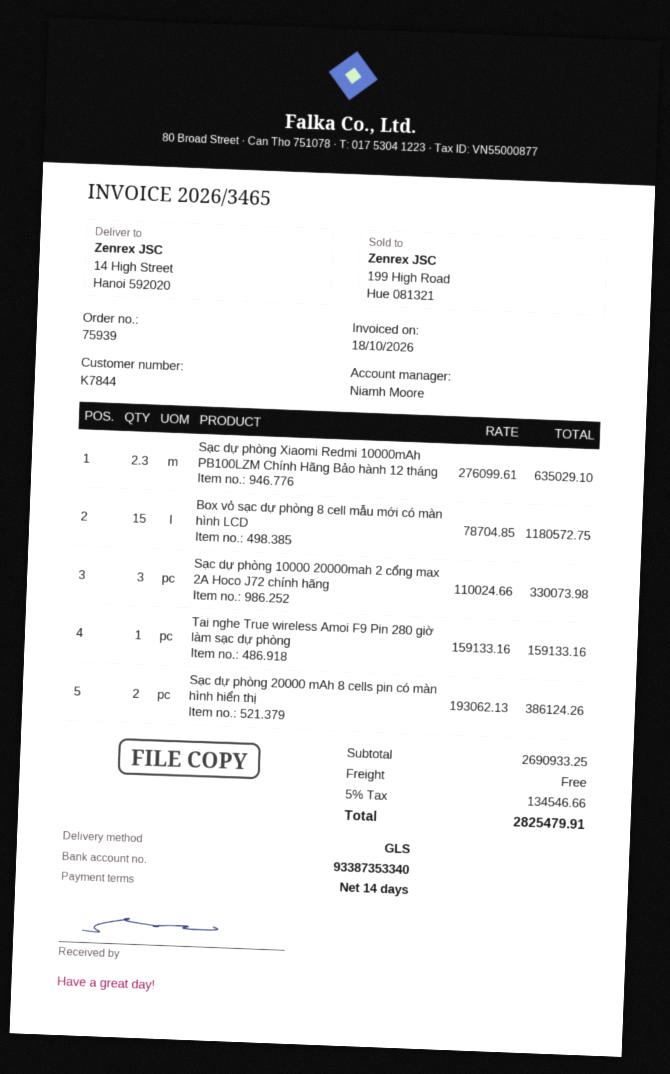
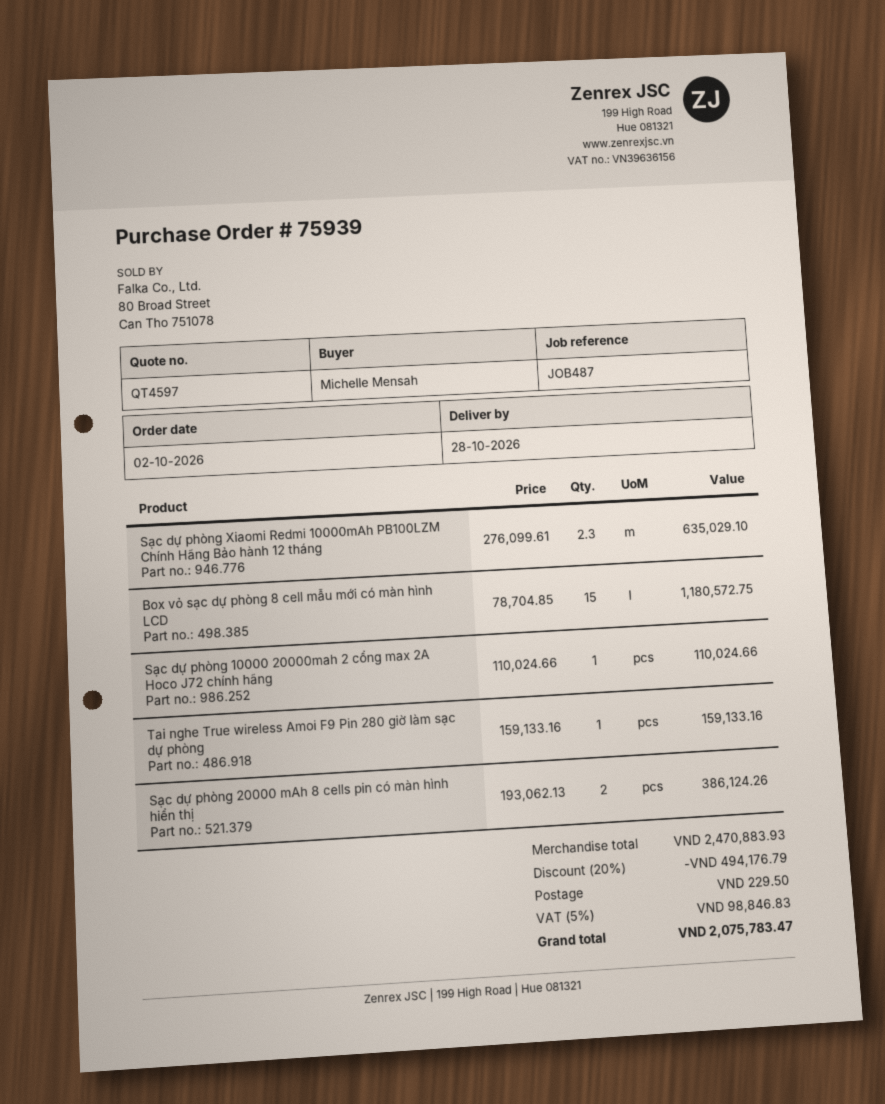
Sạc dự phòng 10000 20000mah 2 cổng max 2A Hoco J72 chính hãng: 3 x 110024.66 = 330073.98 -> 1 x 110024.66 = 110024.66
subtotal: 2690933.25 -> 2470883.93
discount: none -> 20% = 494176.79
shipping: 0.00 -> 229.50
tax: 5% = 134546.66 -> 5% = 98846.83
total: 2825479.91 -> 2075783.47

